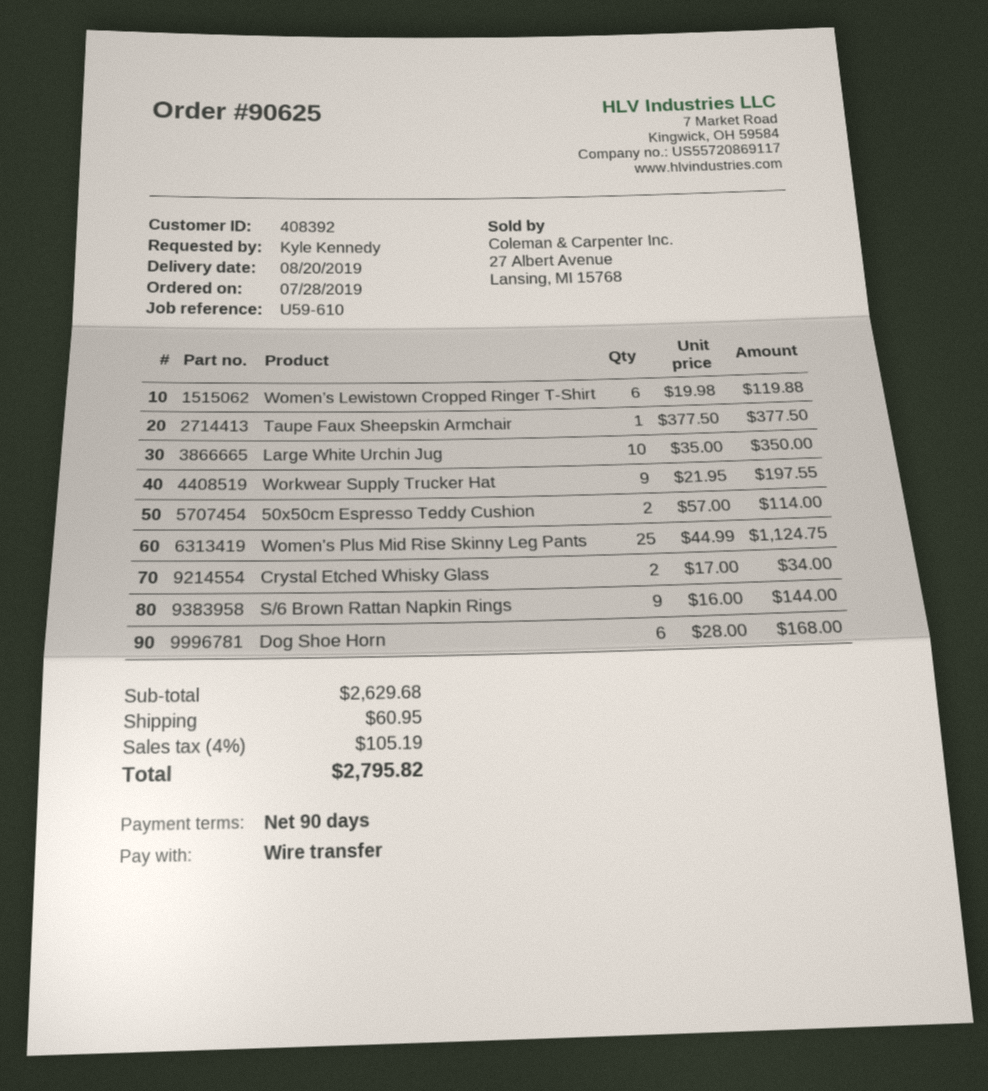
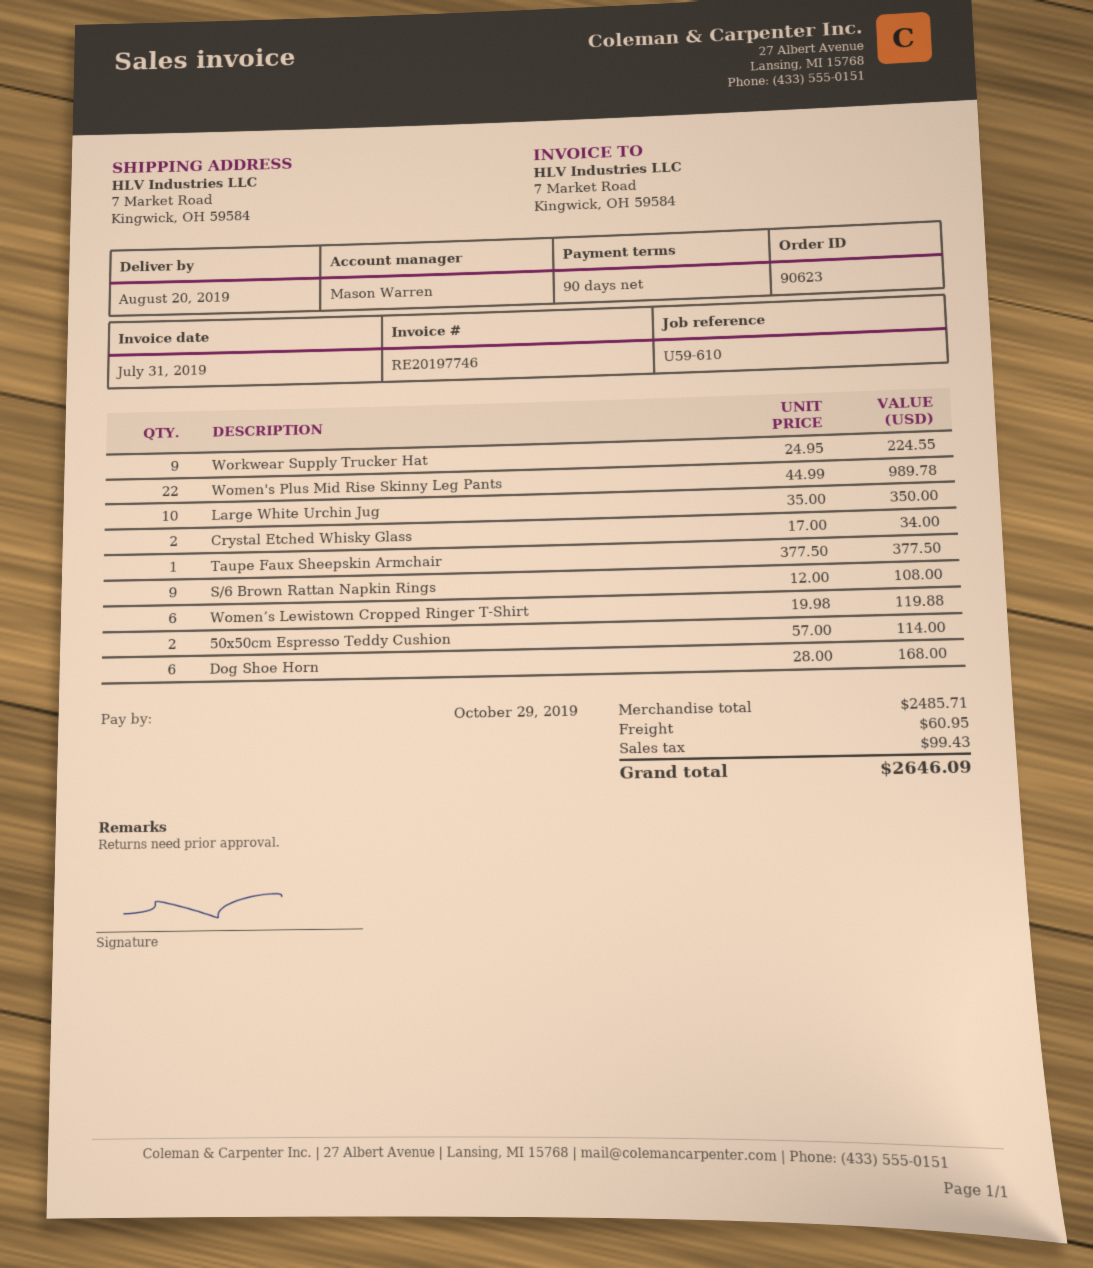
order number: 90625 -> 90623
Workwear Supply Trucker Hat: 9 x 21.95 = 197.55 -> 9 x 24.95 = 224.55
Women's Plus Mid Rise Skinny Leg Pants: 25 x 44.99 = 1124.75 -> 22 x 44.99 = 989.78
S/6 Brown Rattan Napkin Rings: 9 x 16.00 = 144.00 -> 9 x 12.00 = 108.00
subtotal: 2629.68 -> 2485.71
tax: 105.19 -> 99.43
total: 2795.82 -> 2646.09

